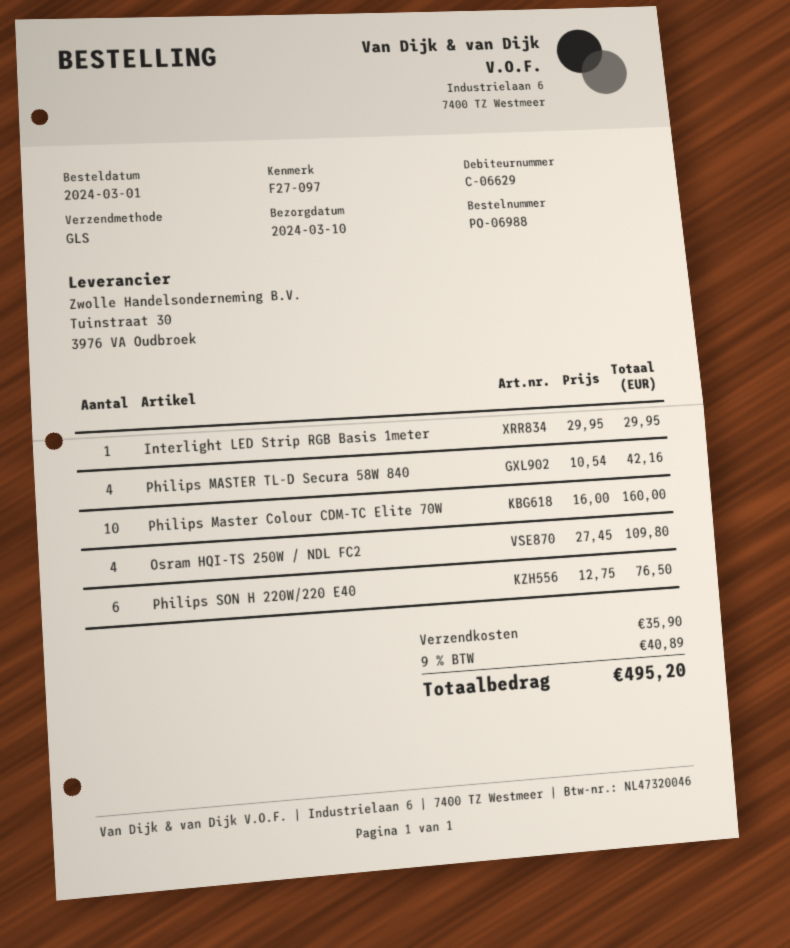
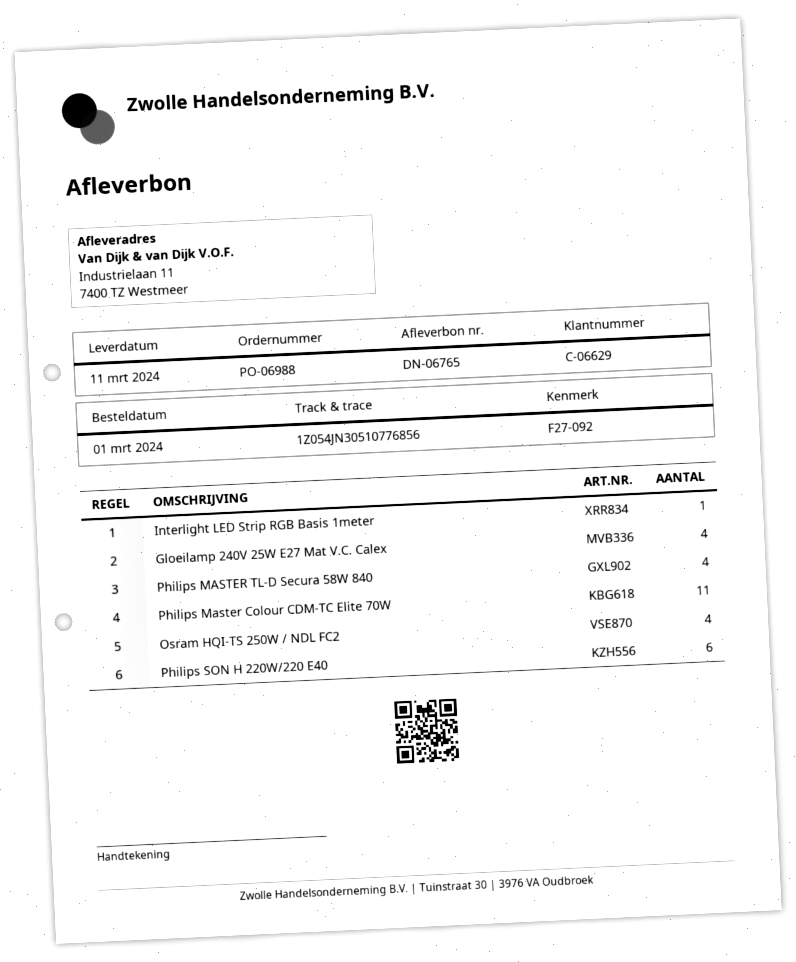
delivery date: 2024-03-10 -> 2024-03-11
reference: F27-097 -> F27-092
Philips Master Colour CDM-TC Elite 70W: 10 -> 11
Gloeilamp 240V 25W E27 Mat V.C. Calex: none -> 4

